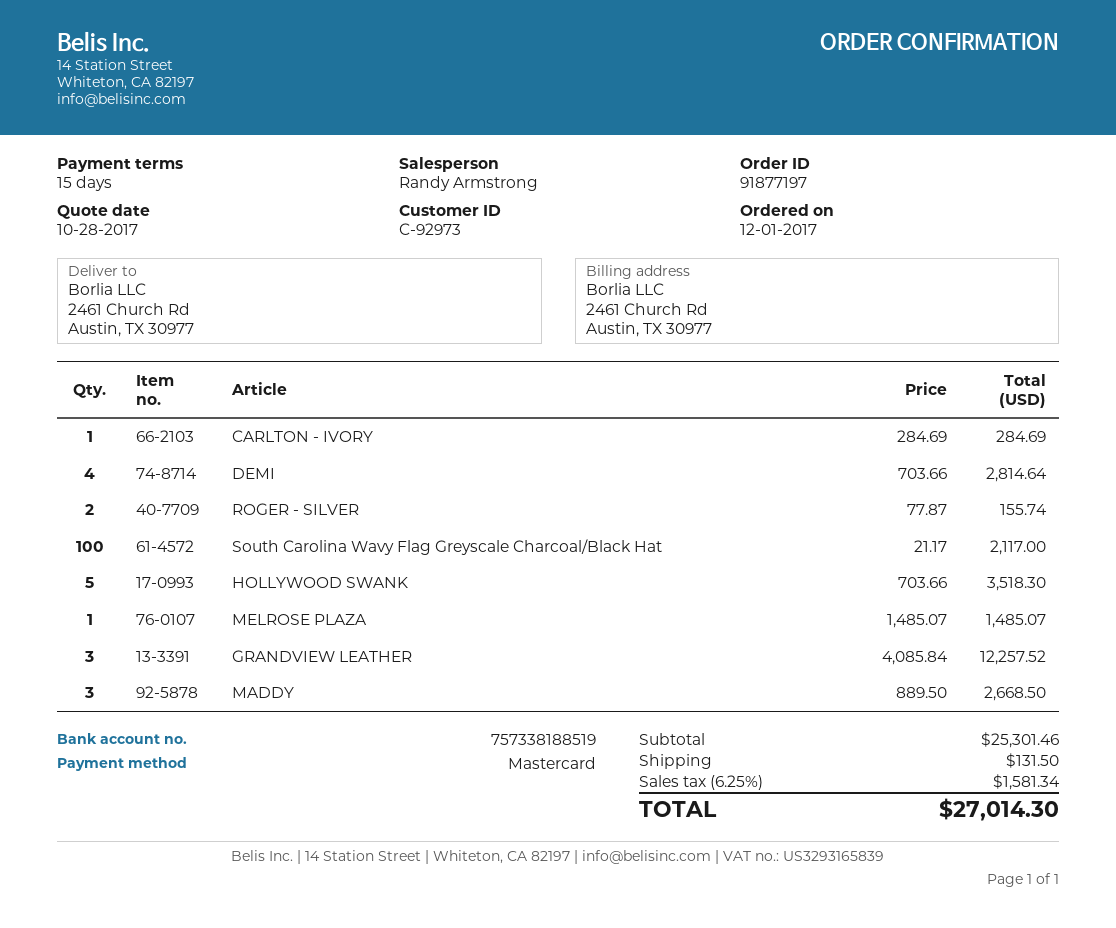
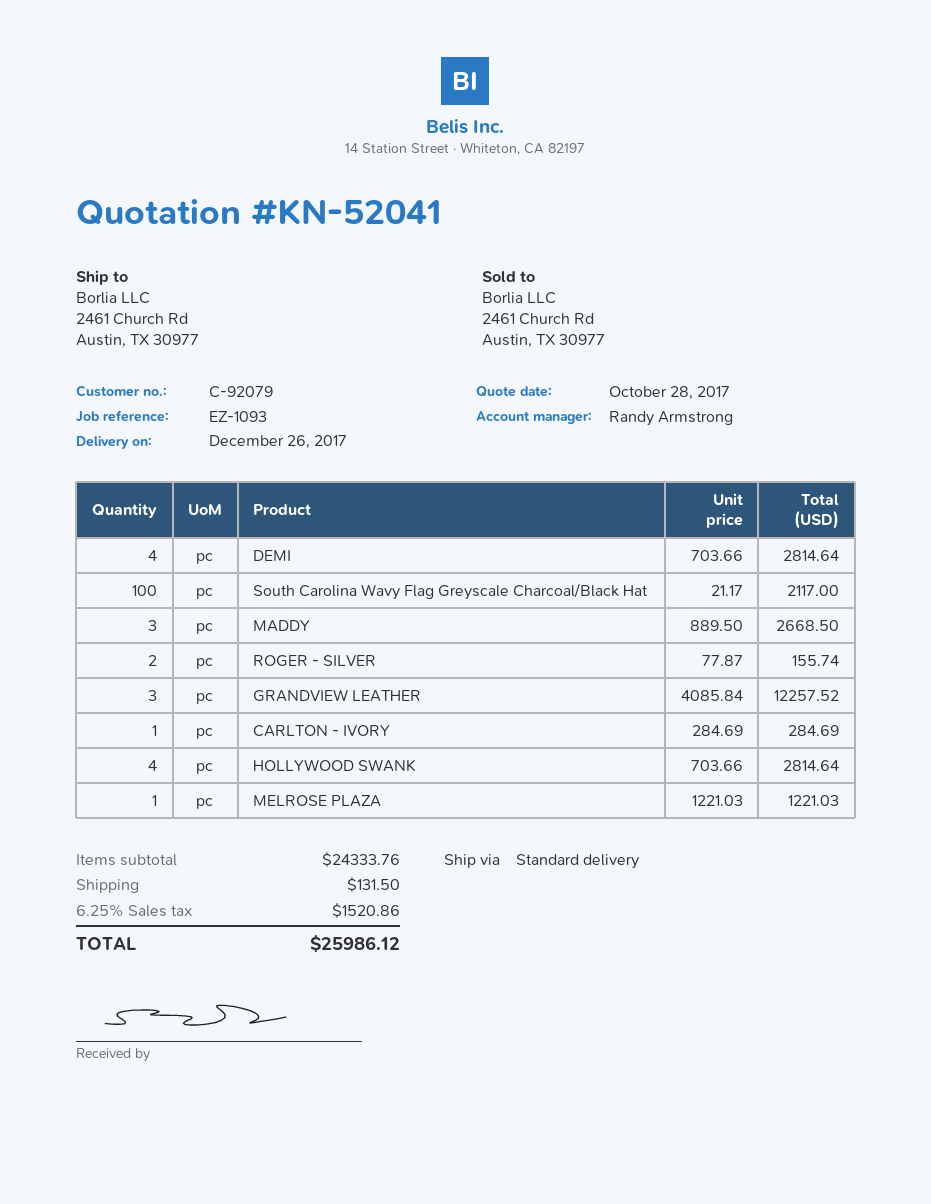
customer number: C-92973 -> C-92079
HOLLYWOOD SWANK: 5 x 703.66 = 3518.30 -> 4 x 703.66 = 2814.64
MELROSE PLAZA: 1 x 1485.07 = 1485.07 -> 1 x 1221.03 = 1221.03
subtotal: 25301.46 -> 24333.76
tax: 6.25% = 1581.34 -> 6.25% = 1520.86
total: 27014.30 -> 25986.12

